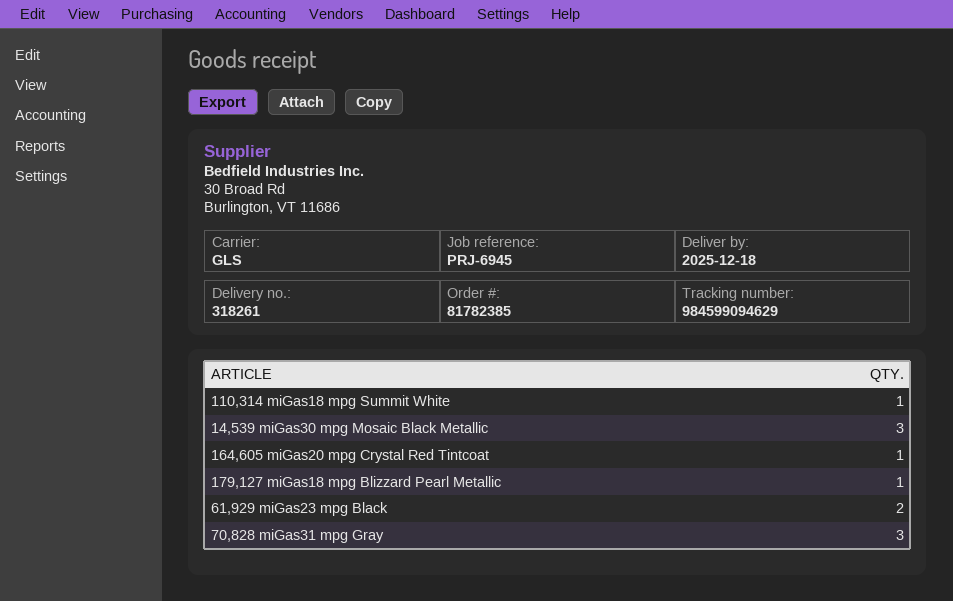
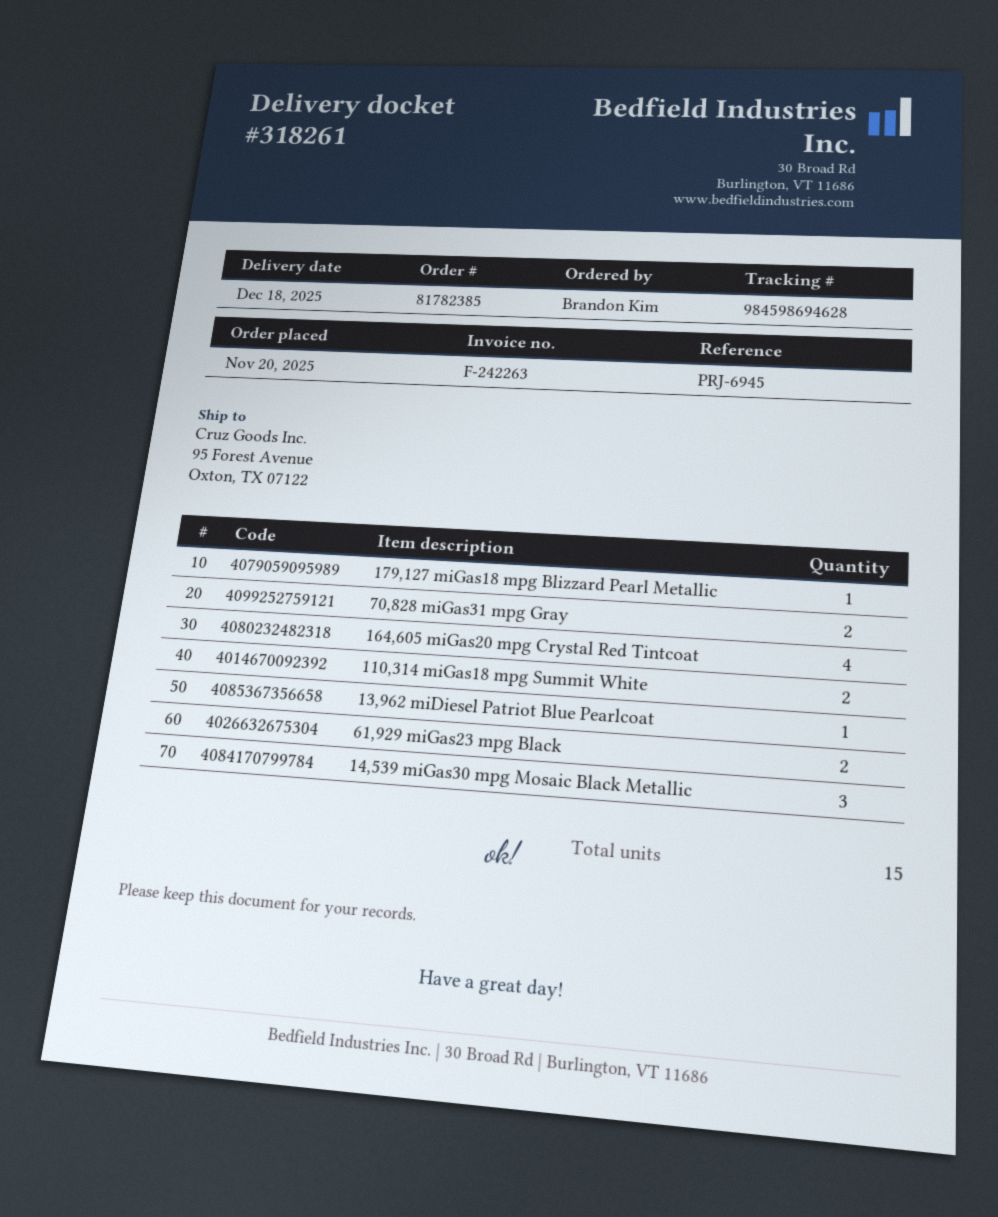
tracking number: 984599094629 -> 984598694628
110,314 miGas18 mpg Summit White: 1 -> 2
164,605 miGas20 mpg Crystal Red Tintcoat: 1 -> 4
70,828 miGas31 mpg Gray: 3 -> 2
13,962 miDiesel Patriot Blue Pearlcoat: none -> 1

